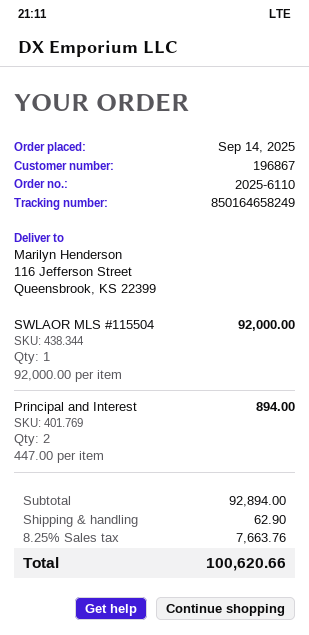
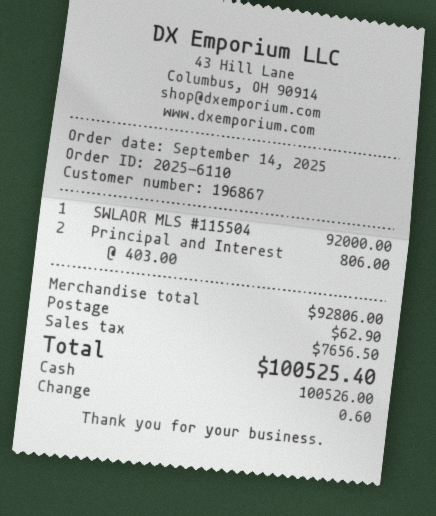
Principal and Interest: 2 x 447.00 = 894.00 -> 2 x 403.00 = 806.00
subtotal: 92894.00 -> 92806.00
tax: 7663.76 -> 7656.50
total: 100620.66 -> 100525.40

